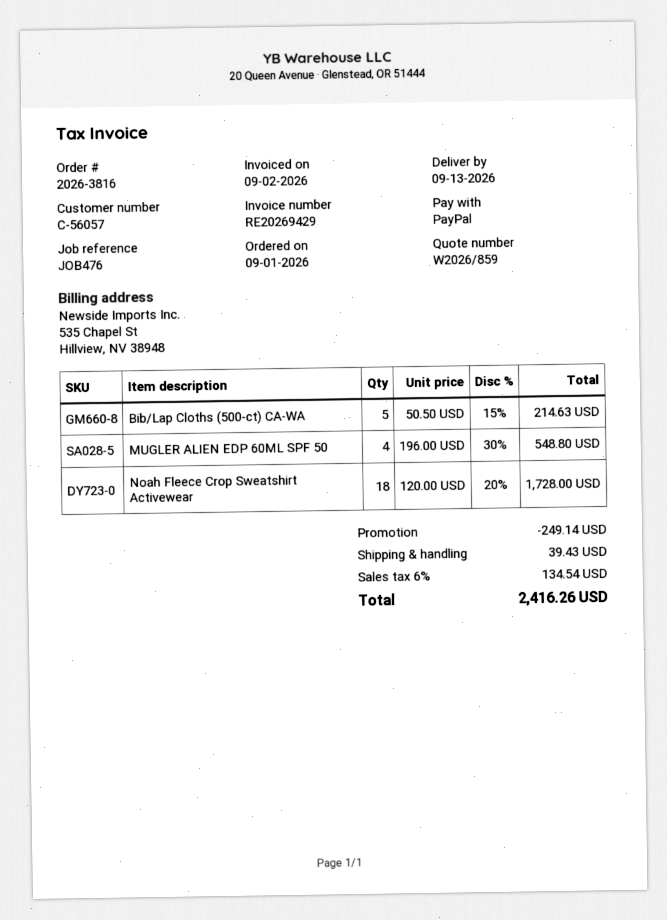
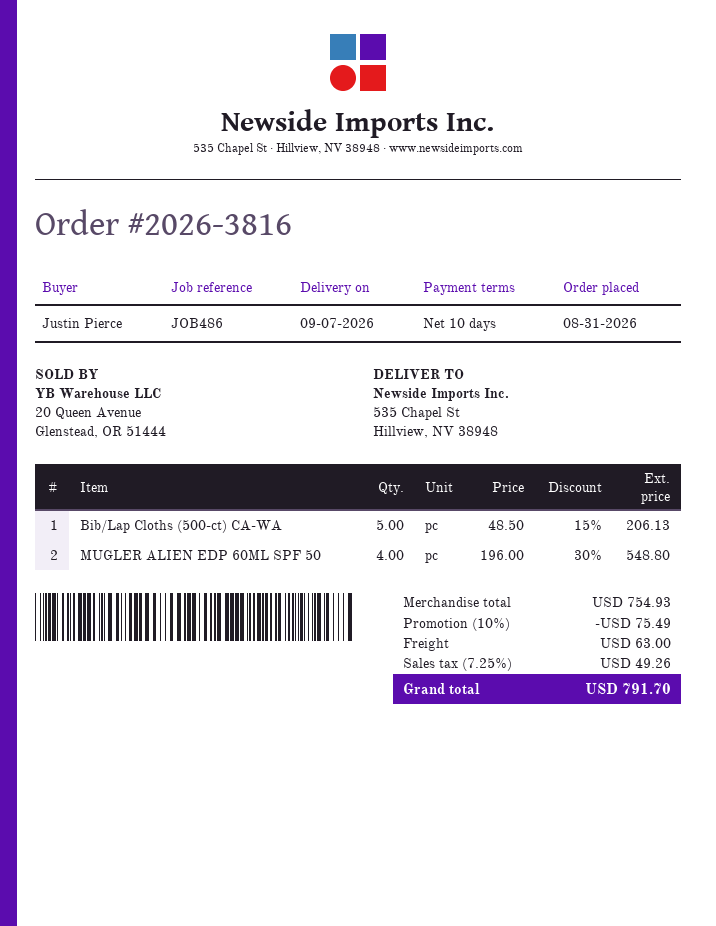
order date: 2026-09-01 -> 2026-08-31
delivery date: 2026-09-13 -> 2026-09-07
reference: JOB476 -> JOB486
Bib/Lap Cloths (500-ct) CA-WA: 5 x 50.50 - 15% = 214.63 -> 5 x 48.50 - 15% = 206.13
Noah Fleece Crop Sweatshirt Activewear: 18 x 120.00 - 20% = 1728.00 -> none
discount: 249.14 -> 75.49
shipping: 39.43 -> 63.00
tax: 6% = 134.54 -> 7.25% = 49.26
total: 2416.26 -> 791.70

